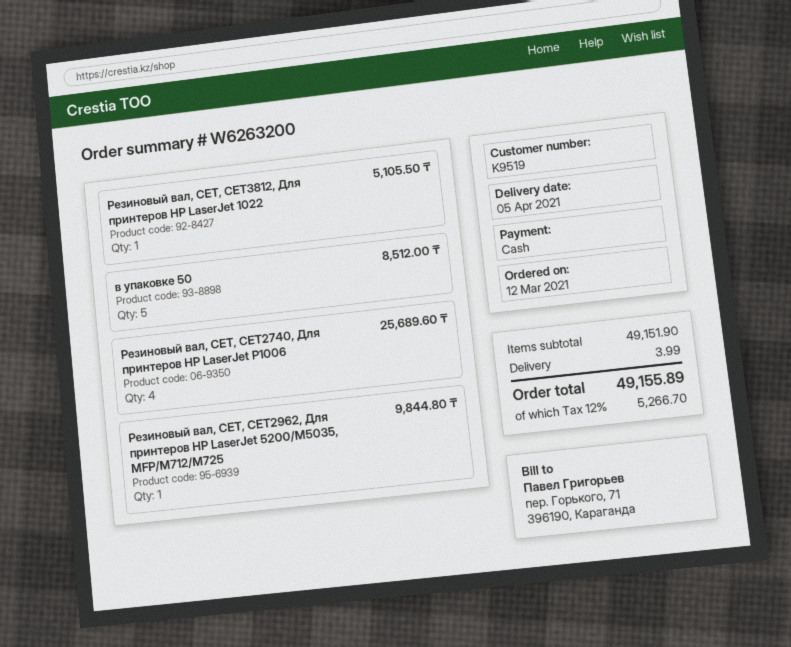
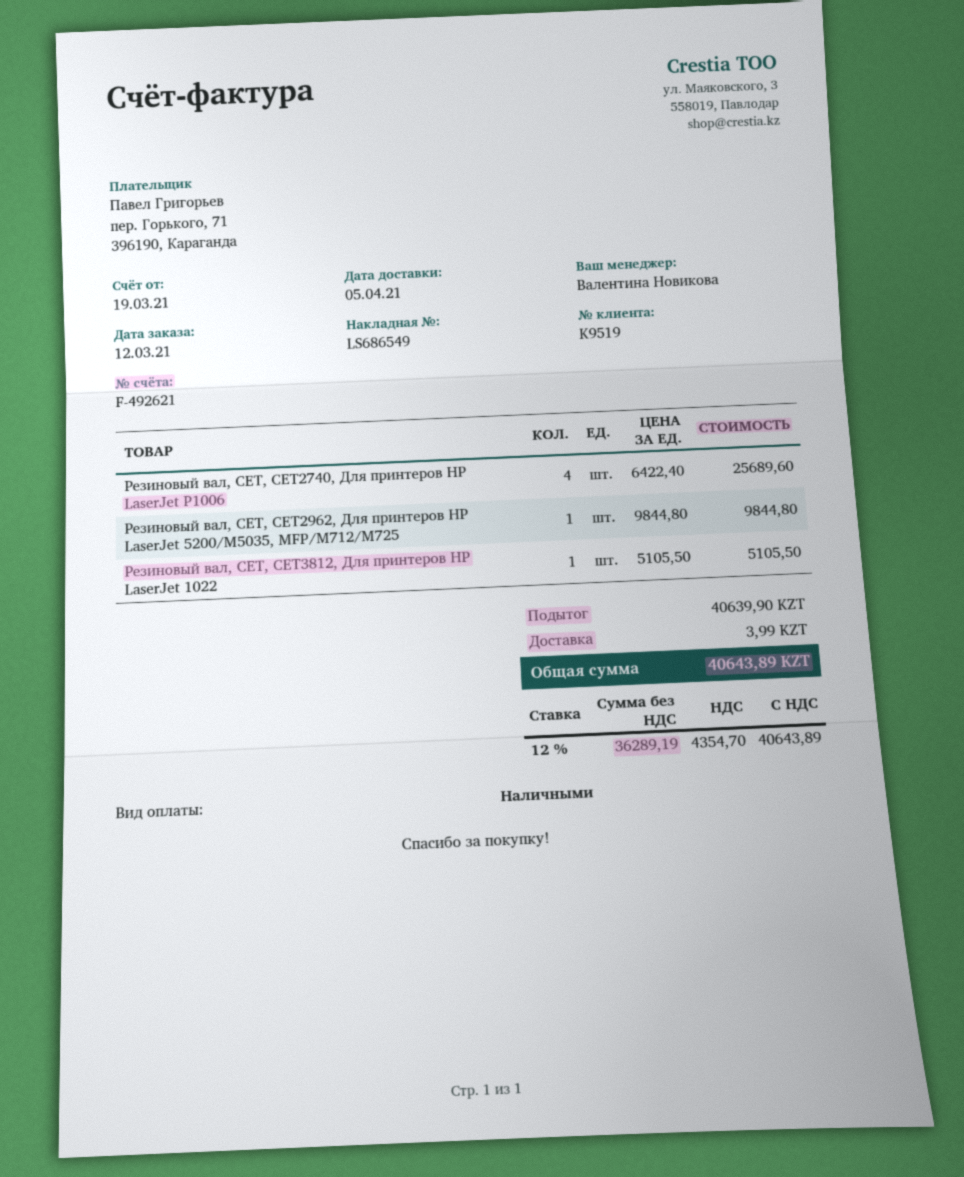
в упаковке 50: 5 for 8512.00 -> none
subtotal: 49151.90 -> 40639.90
tax: 12% = 5266.70 -> 12% = 4354.70
total: 49155.89 -> 40643.89

